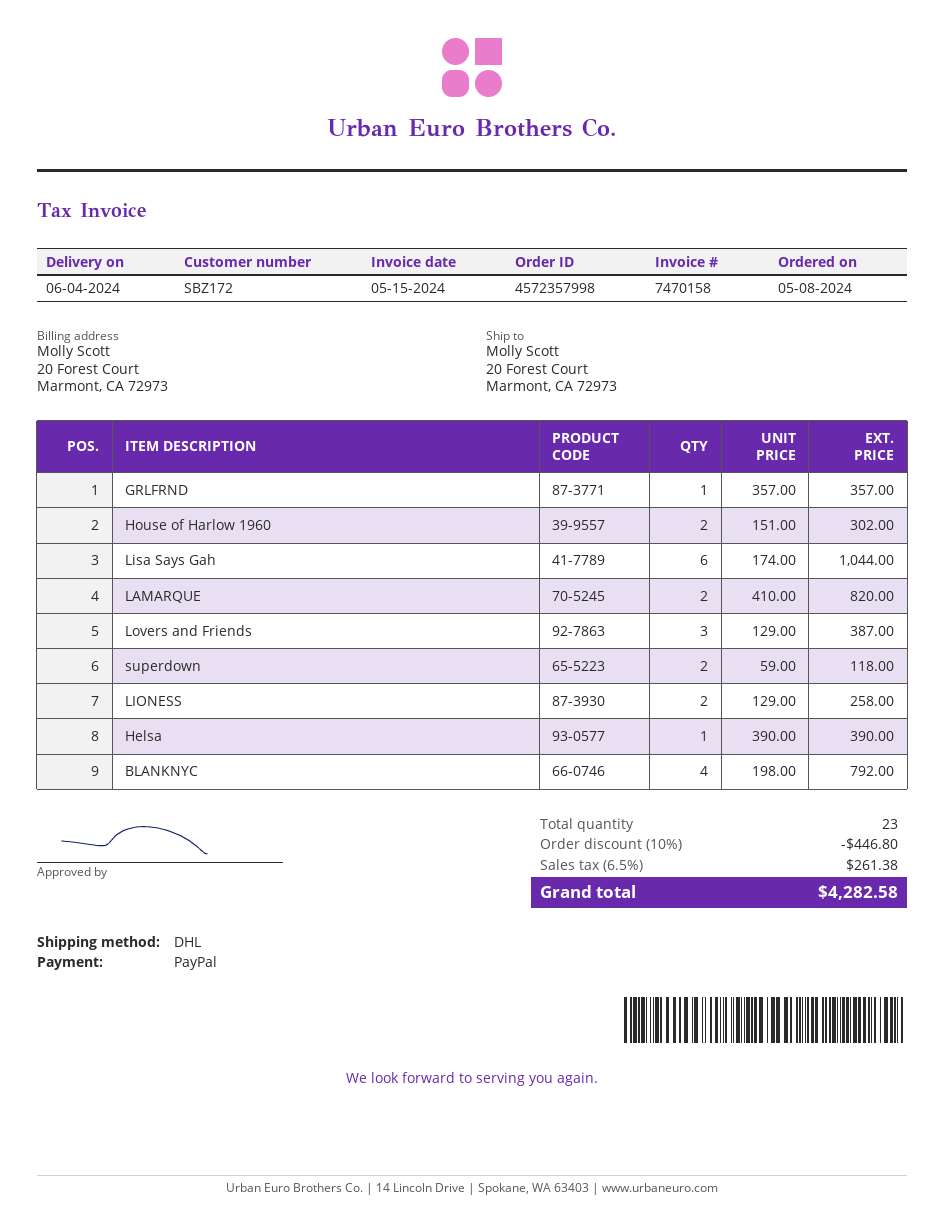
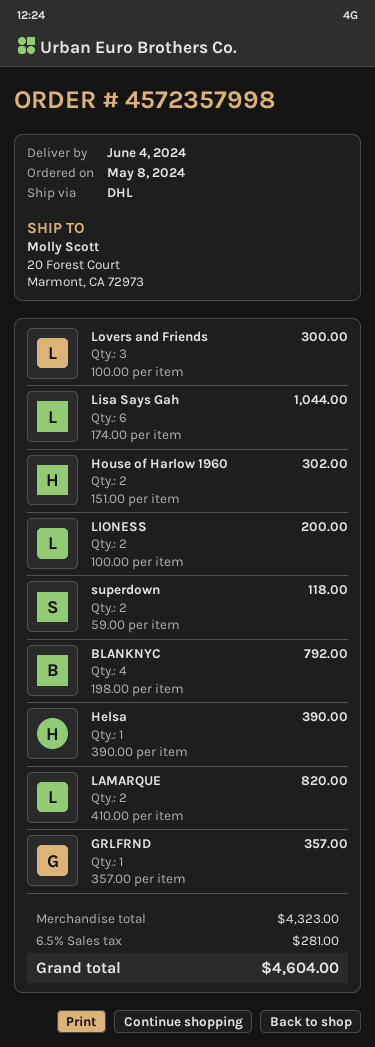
Lovers and Friends: 3 x 129.00 = 387.00 -> 3 x 100.00 = 300.00
LIONESS: 2 x 129.00 = 258.00 -> 2 x 100.00 = 200.00
discount: 10% = 446.80 -> none
tax: 6.5% = 261.38 -> 6.5% = 281.00
total: 4282.58 -> 4604.00

